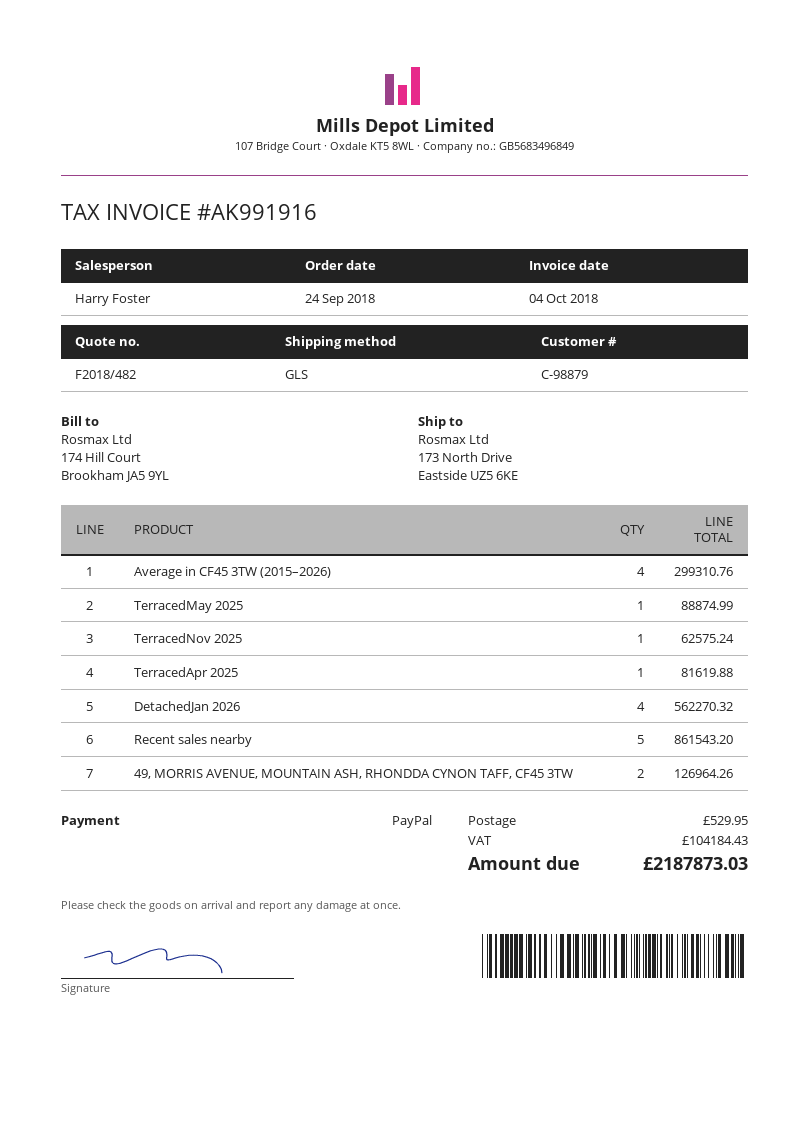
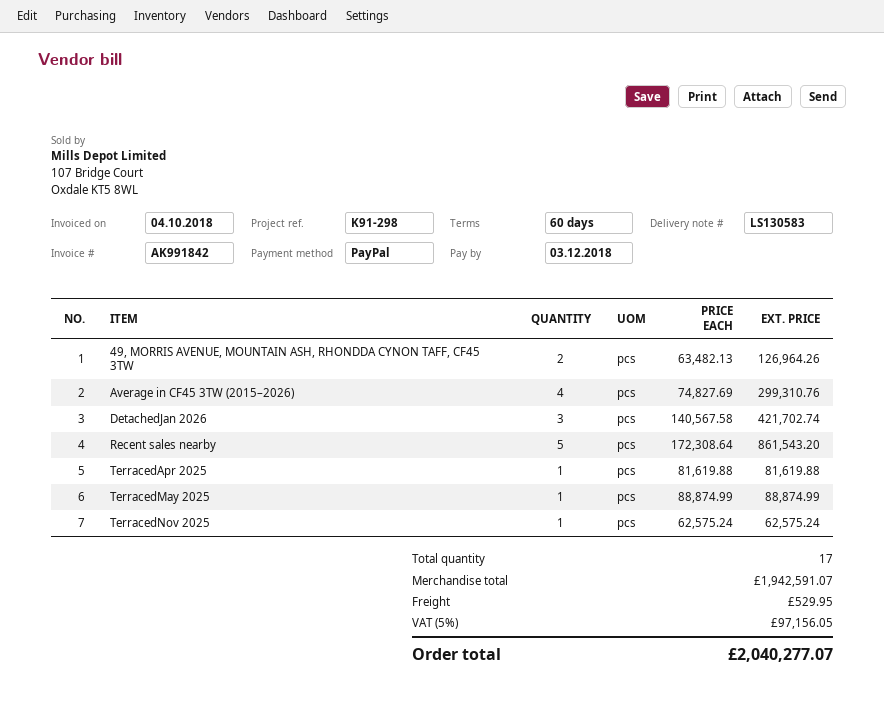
invoice number: AK991916 -> AK991842
DetachedJan 2026: 4 for 562270.32 -> 3 for 421702.74
tax: 104184.43 -> 97156.05
total: 2187873.03 -> 2040277.07

